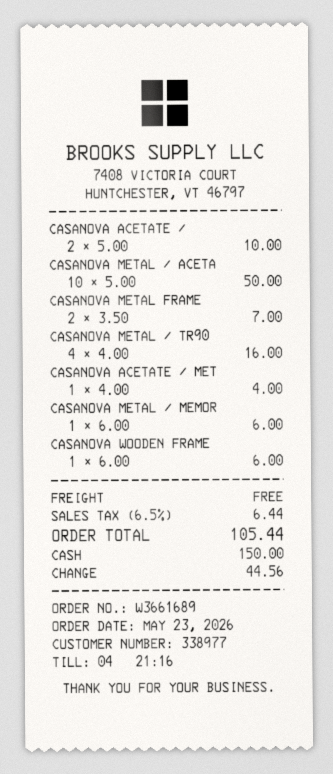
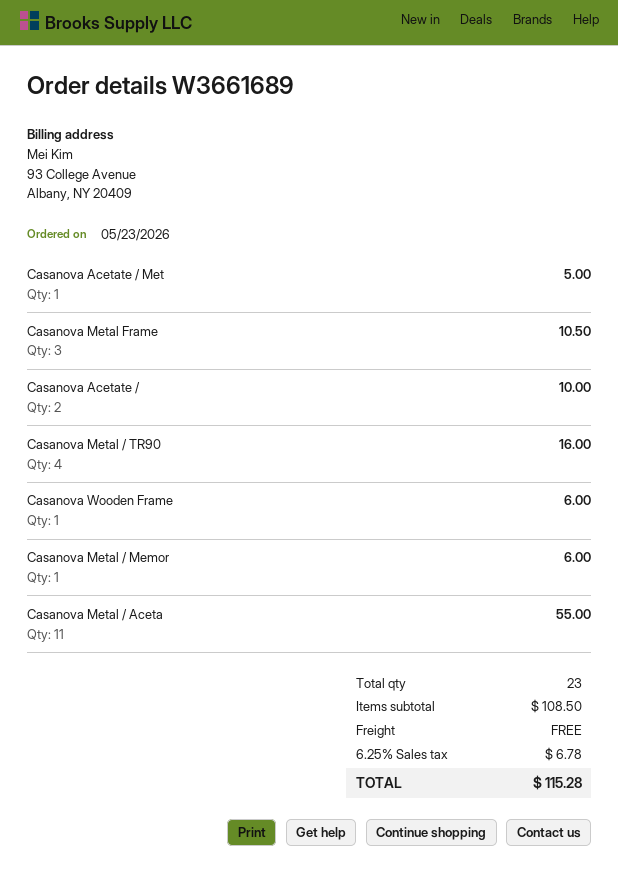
CASANOVA METAL / ACETA: 10 for 50.00 -> 11 for 55.00
CASANOVA METAL FRAME: 2 for 7.00 -> 3 for 10.50
CASANOVA ACETATE / MET: 1 for 4.00 -> 1 for 5.00
tax: 6.5% = 6.44 -> 6.25% = 6.78
total: 105.44 -> 115.28

